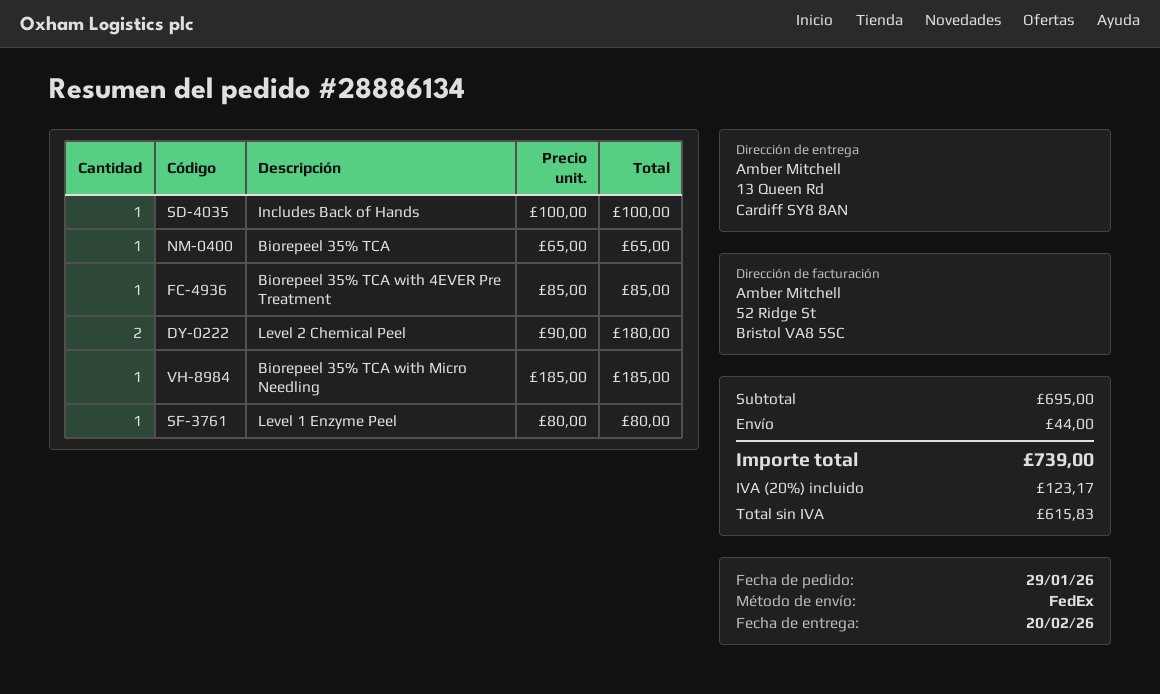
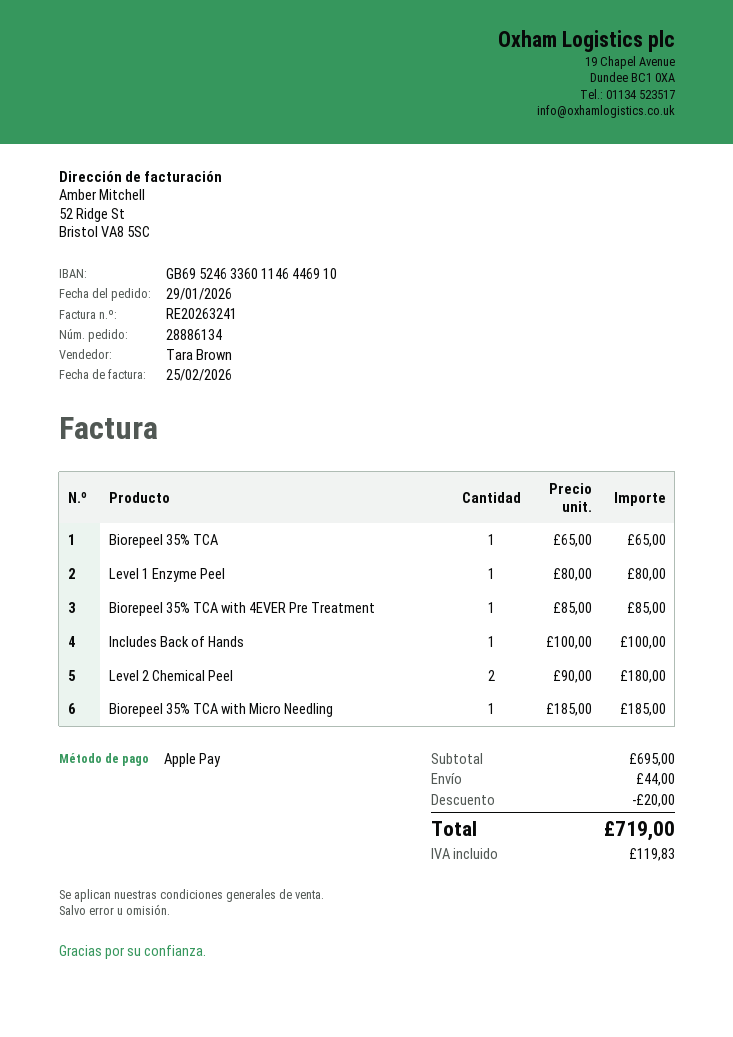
discount: none -> 20.00
tax: 123.17 -> 119.83
total: 739.00 -> 719.00

